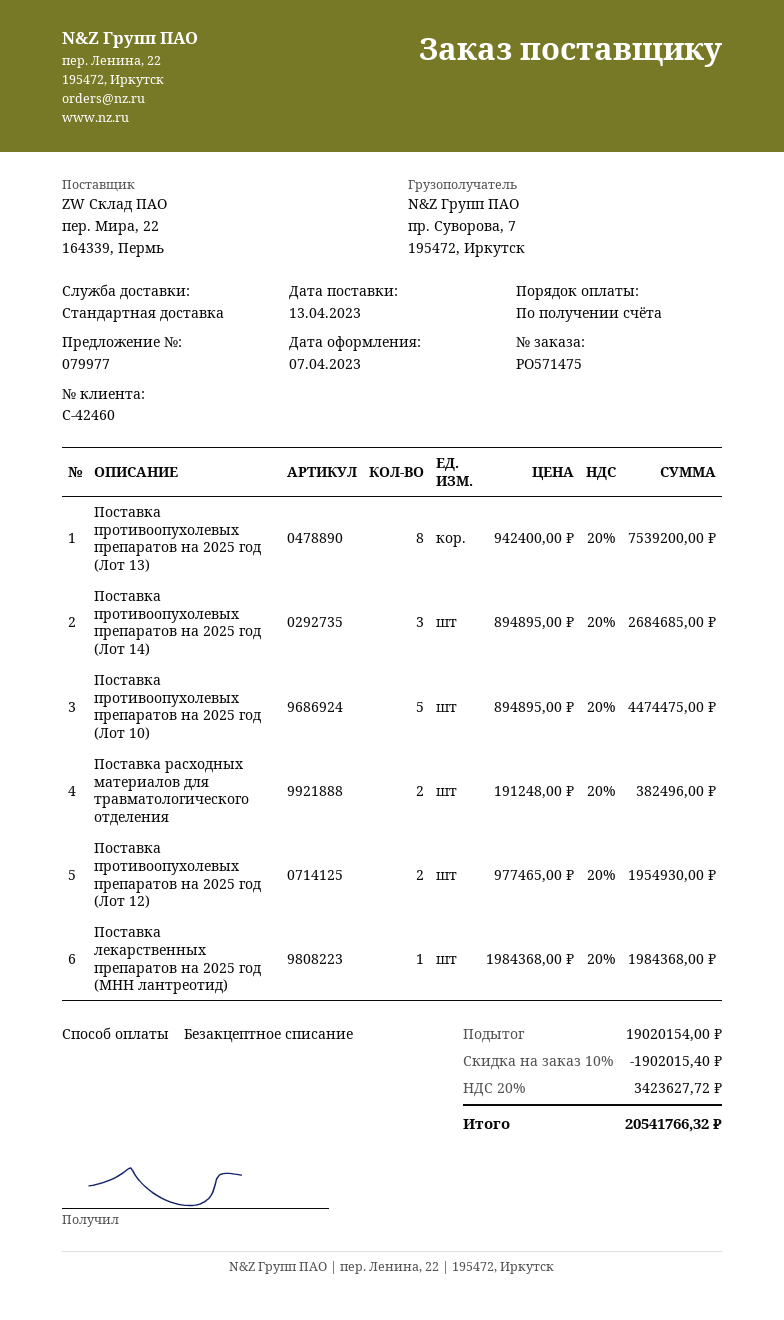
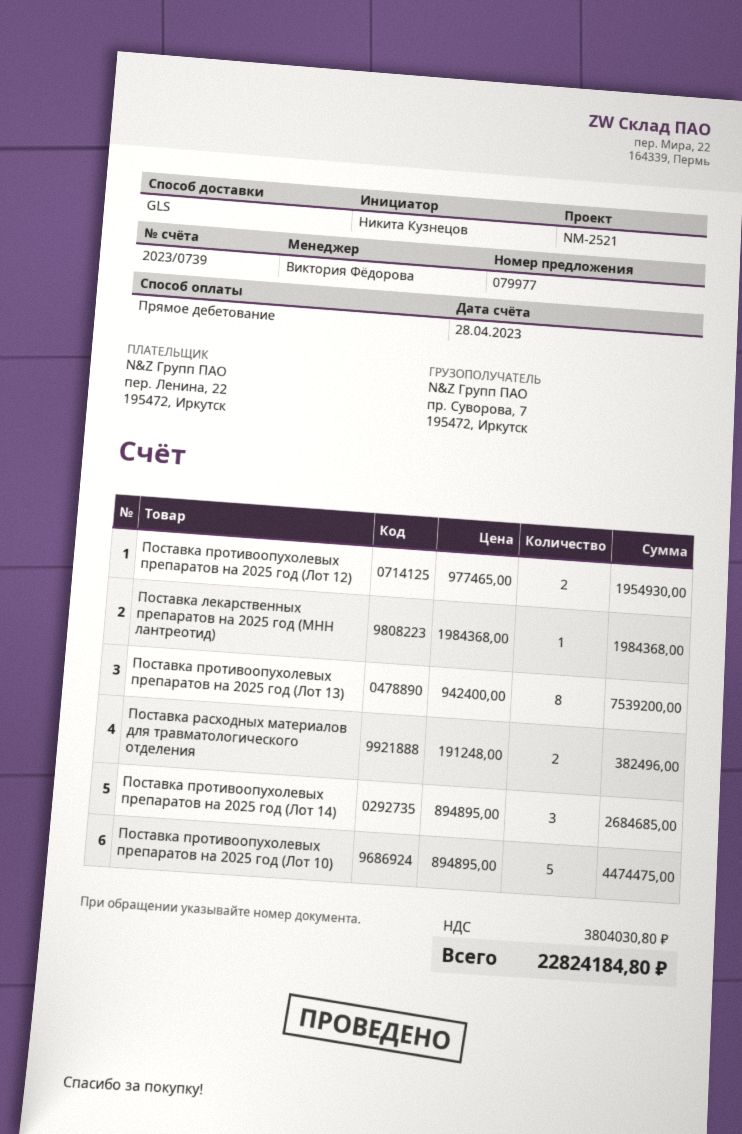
shipping method: standard -> GLS
discount: 10% = 1902015.40 -> none
tax: 3423627.72 -> 3804030.80
total: 20541766.32 -> 22824184.80

